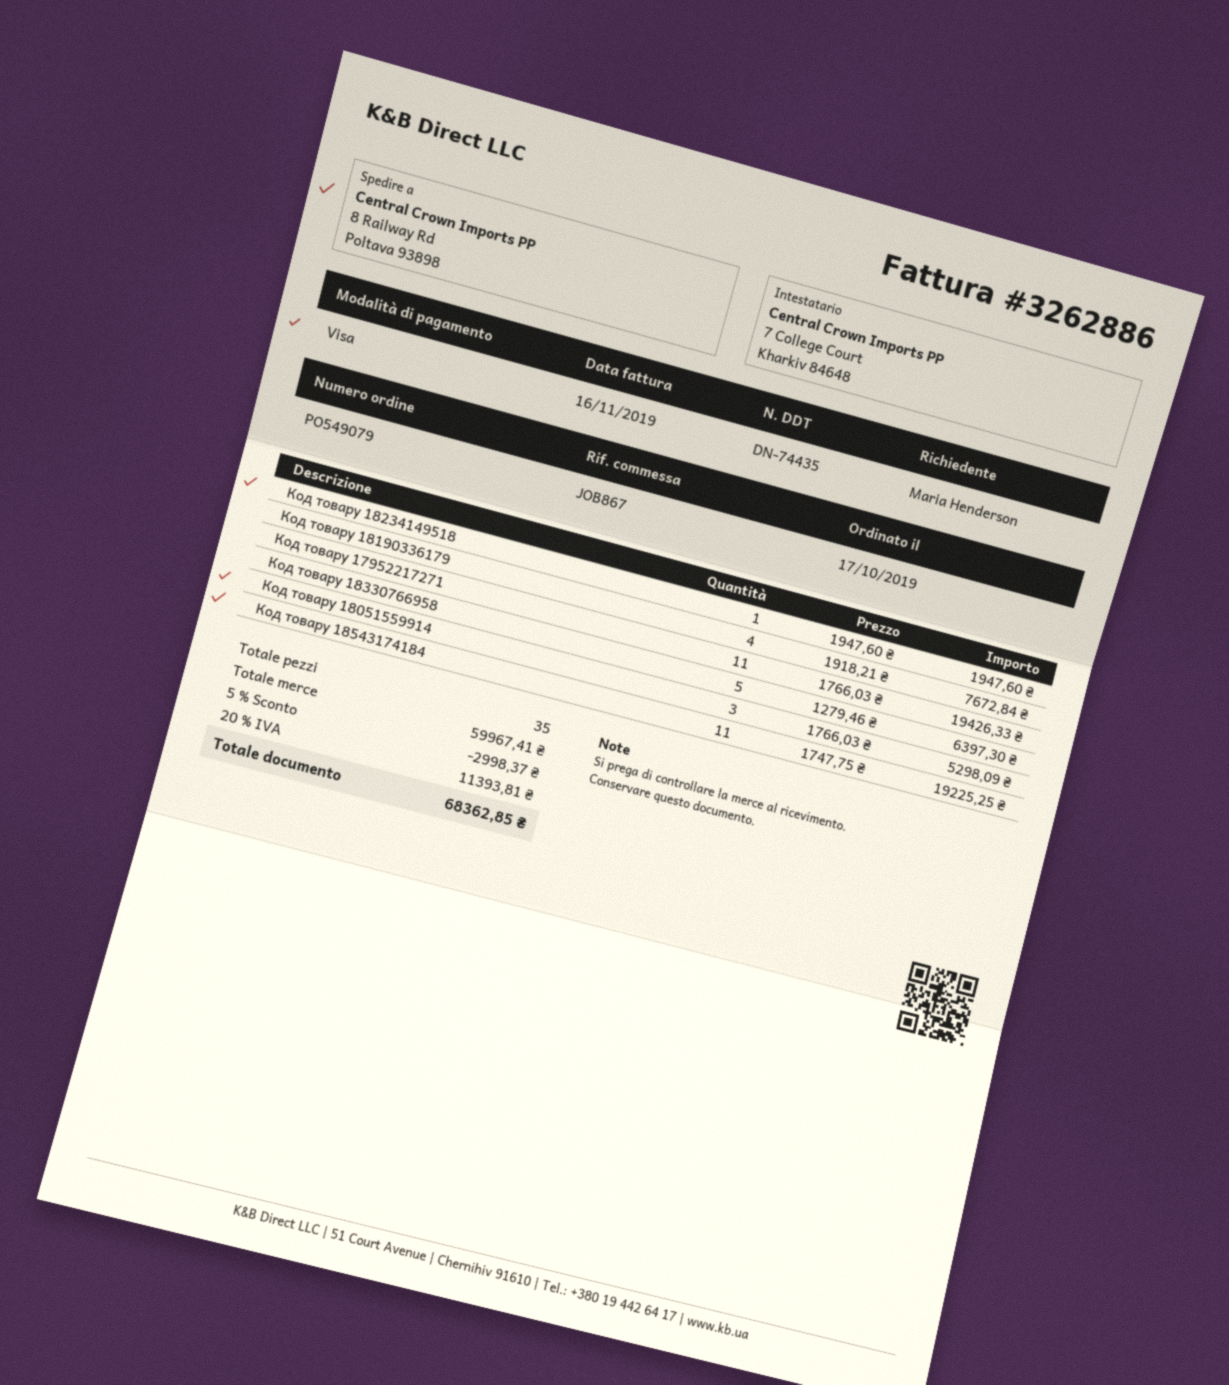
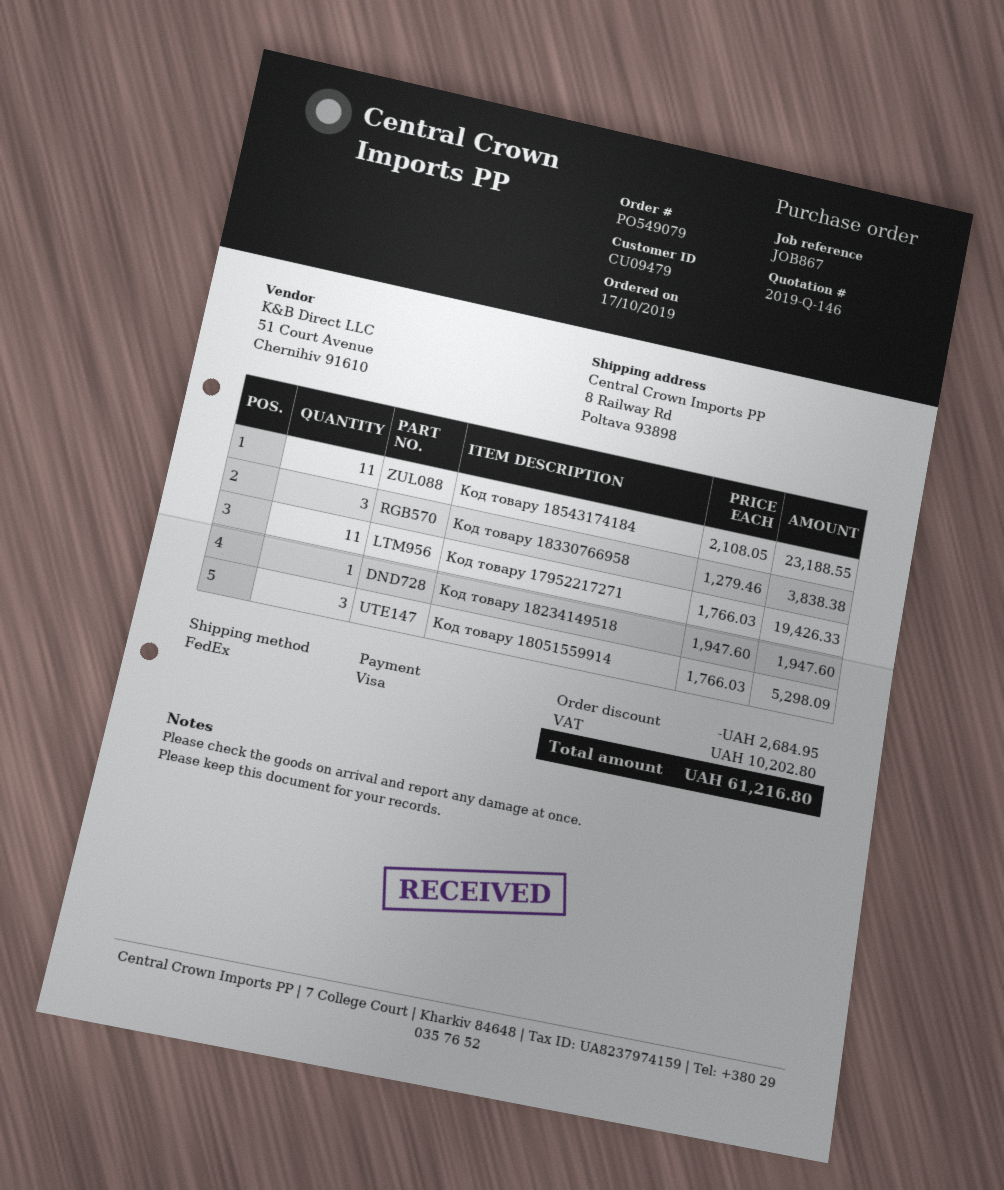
Код товару 18190336179: 4 x 1918.21 = 7672.84 -> none
Код товару 18330766958: 5 x 1279.46 = 6397.30 -> 3 x 1279.46 = 3838.38
Код товару 18543174184: 11 x 1747.75 = 19225.25 -> 11 x 2108.05 = 23188.55
discount: 2998.37 -> 2684.95
tax: 11393.81 -> 10202.80
total: 68362.85 -> 61216.80

